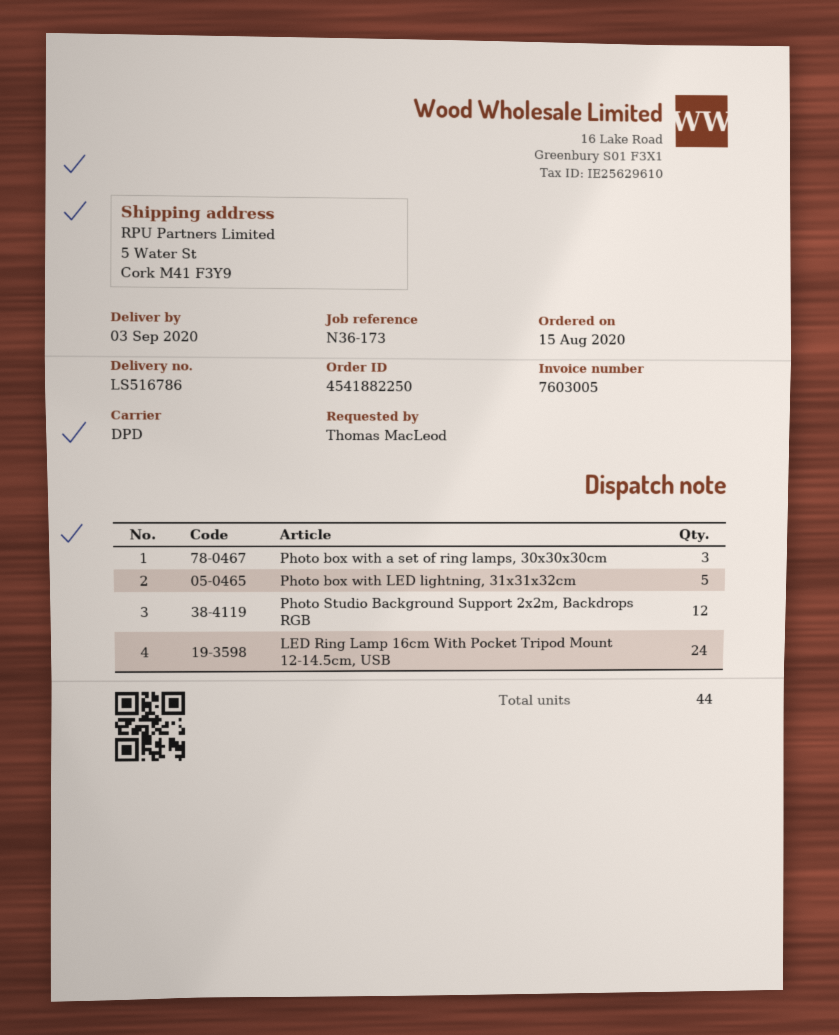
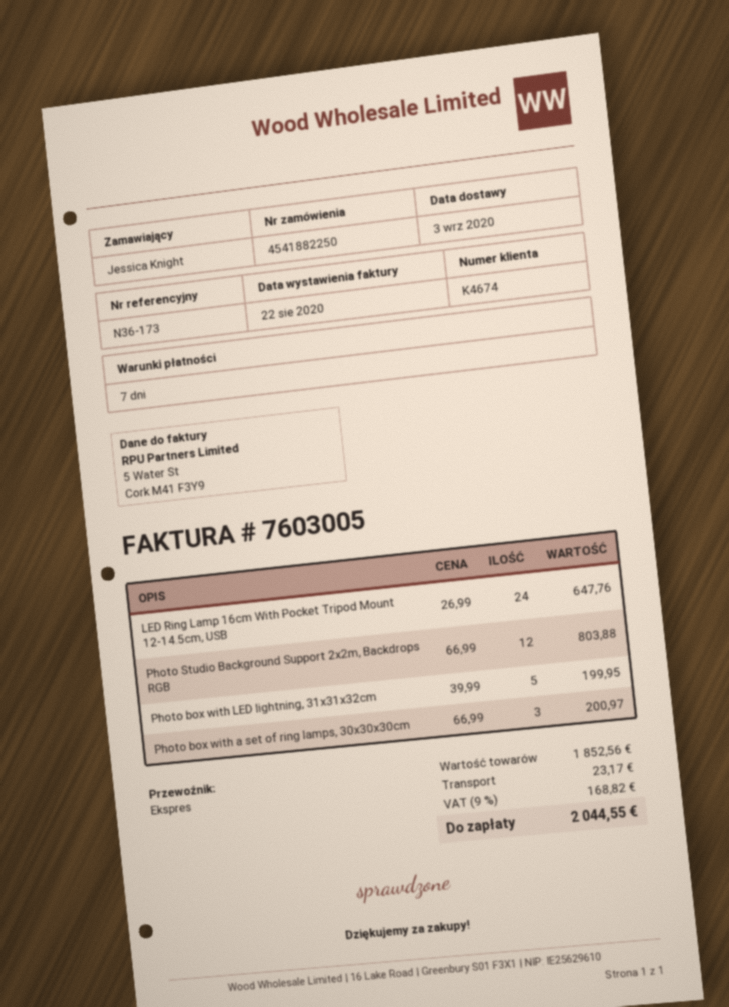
ordered by: Thomas MacLeod -> Jessica Knight
shipping method: DPD -> express

